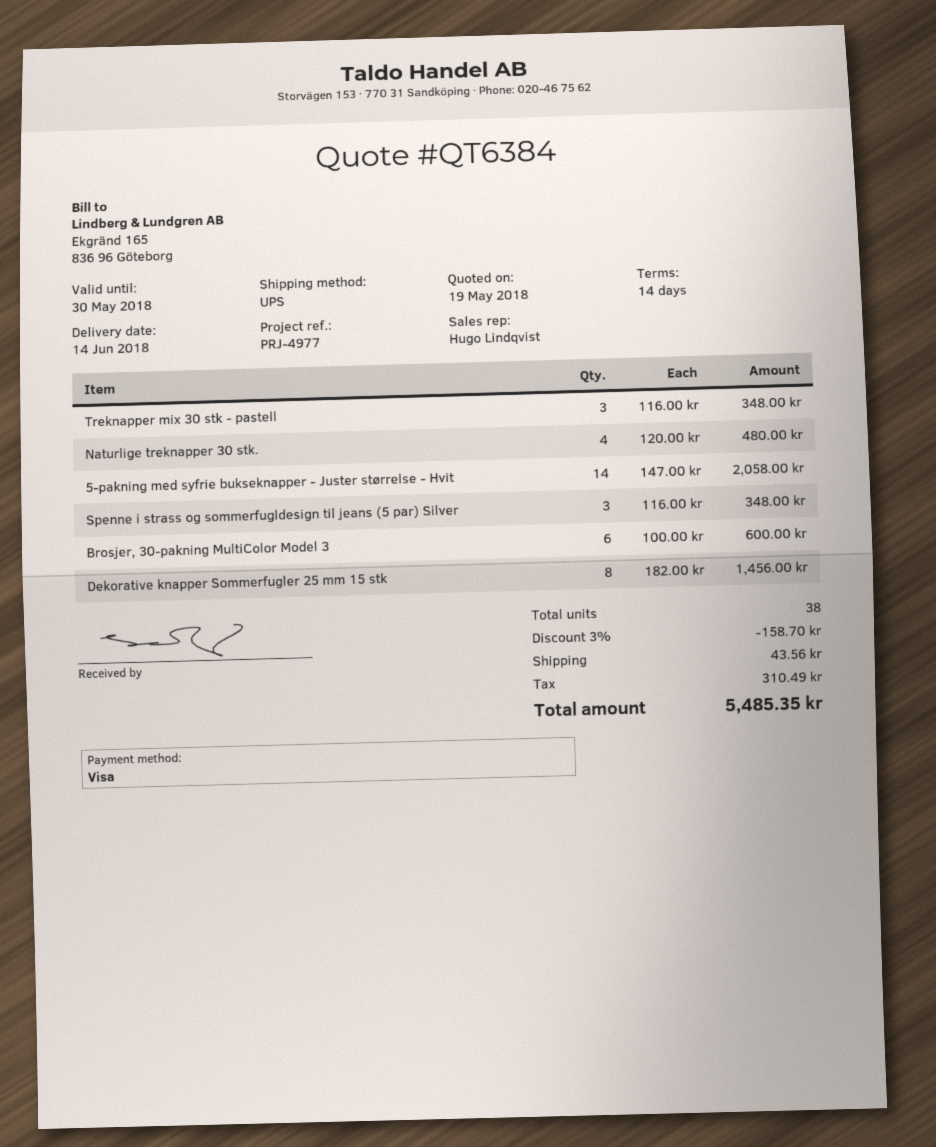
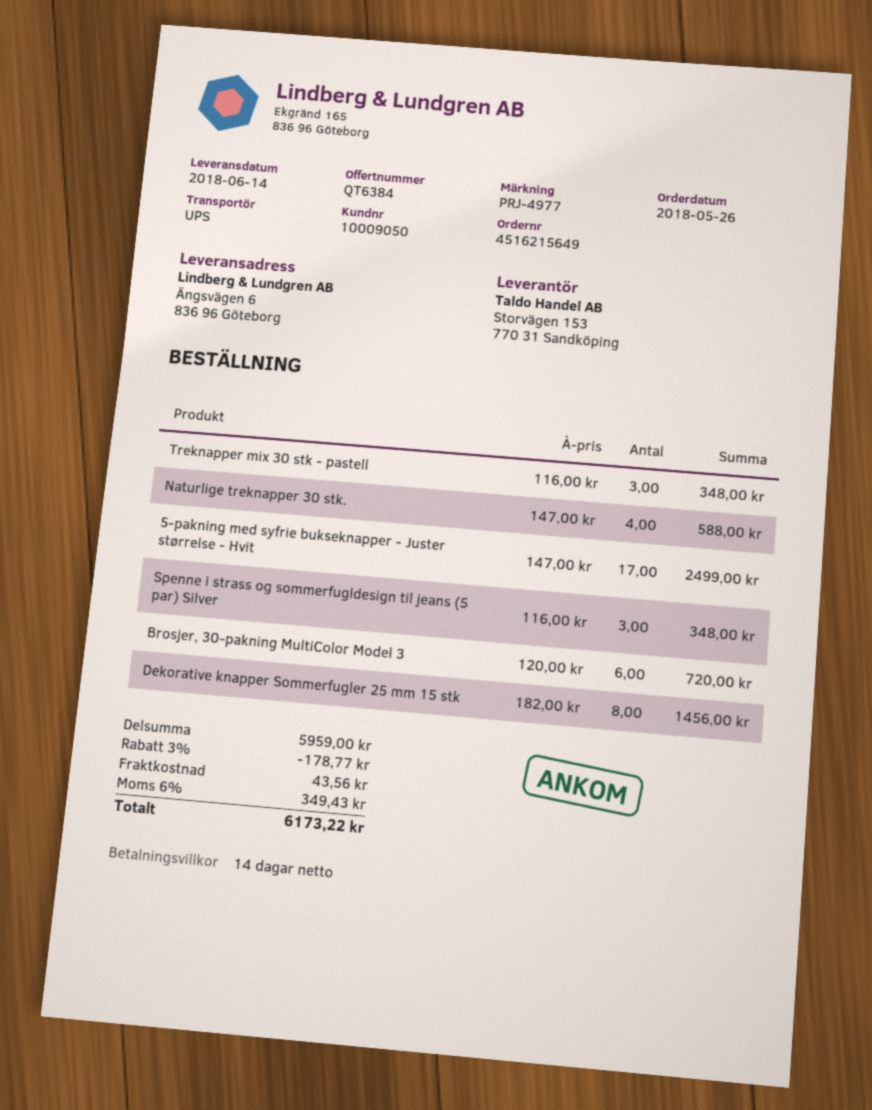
Naturlige treknapper 30 stk.: 4 x 120.00 = 480.00 -> 4 x 147.00 = 588.00
5-pakning med syfrie bukseknapper - Juster størrelse - Hvit: 14 x 147.00 = 2058.00 -> 17 x 147.00 = 2499.00
Brosjer, 30-pakning MultiColor Model 3: 6 x 100.00 = 600.00 -> 6 x 120.00 = 720.00
discount: 3% = 158.70 -> 3% = 178.77
tax: 310.49 -> 349.43
total: 5485.35 -> 6173.22

